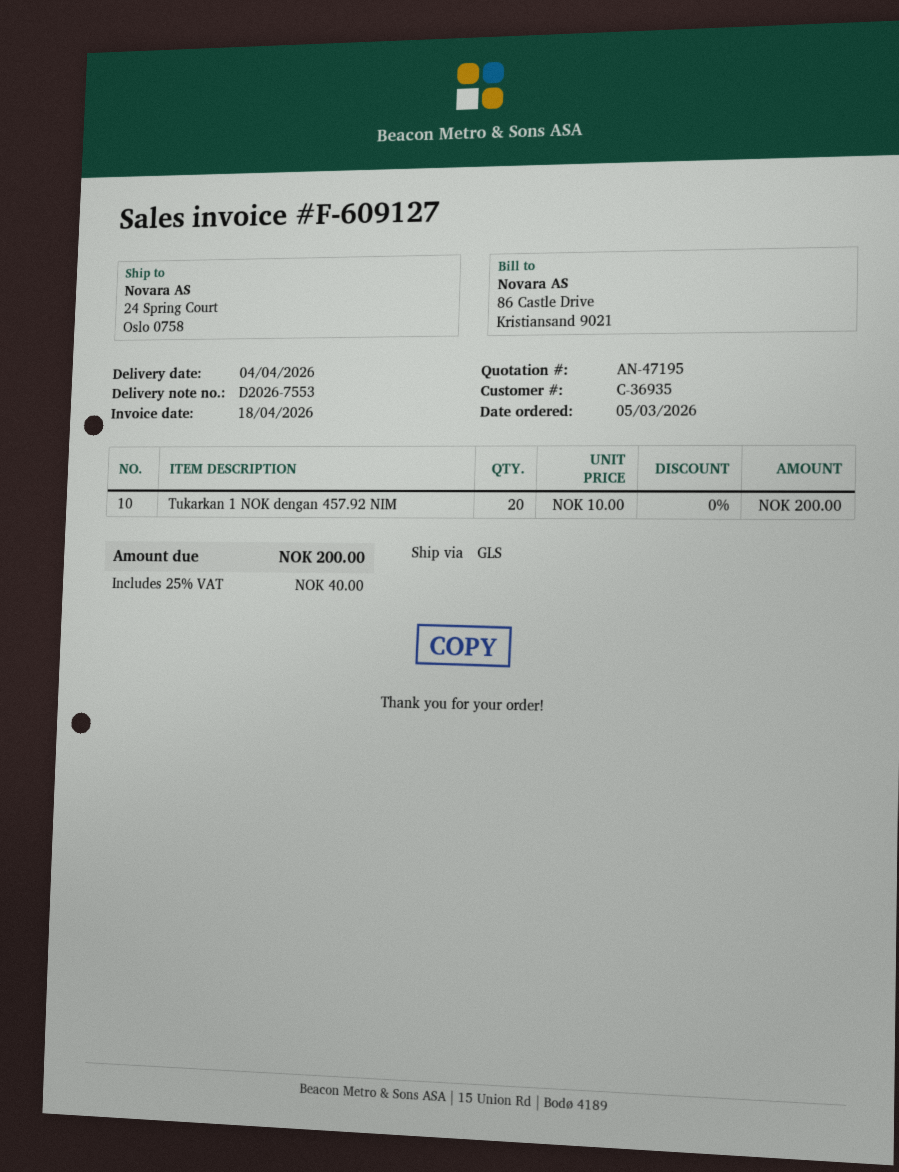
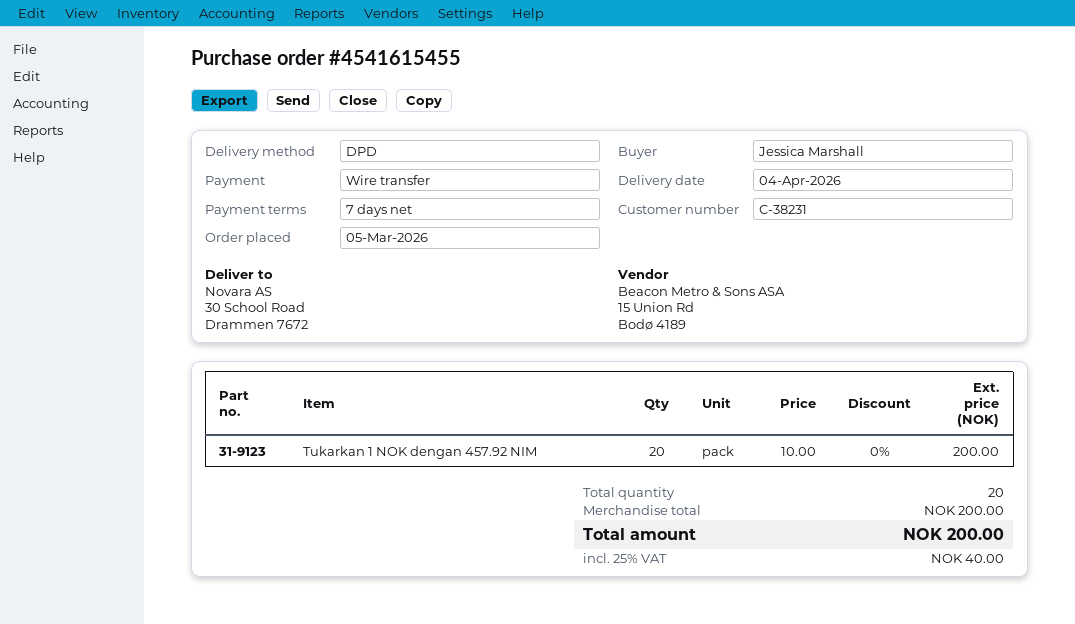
customer number: C-36935 -> C-38231
shipping method: GLS -> DPD
ship to: 24 Spring Court, Oslo 0758 -> 30 School Road, Drammen 7672

